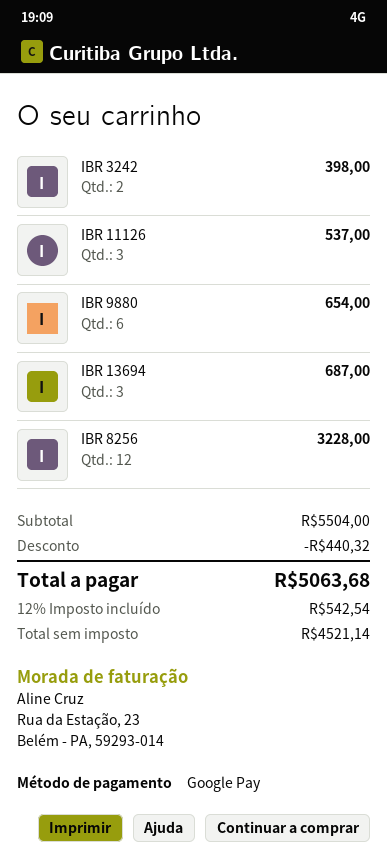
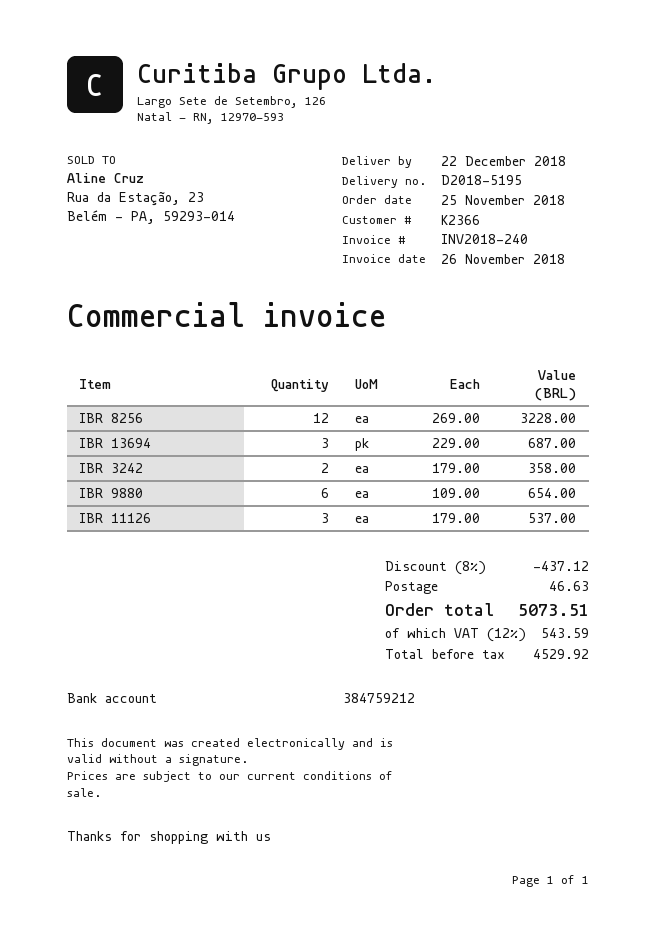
IBR 3242: 2 for 398.00 -> 2 for 358.00
discount: 440.32 -> 437.12
shipping: none -> 46.63
net: 4521.14 -> 4529.92
tax: 12% = 542.54 -> 12% = 543.59
total: 5063.68 -> 5073.51

